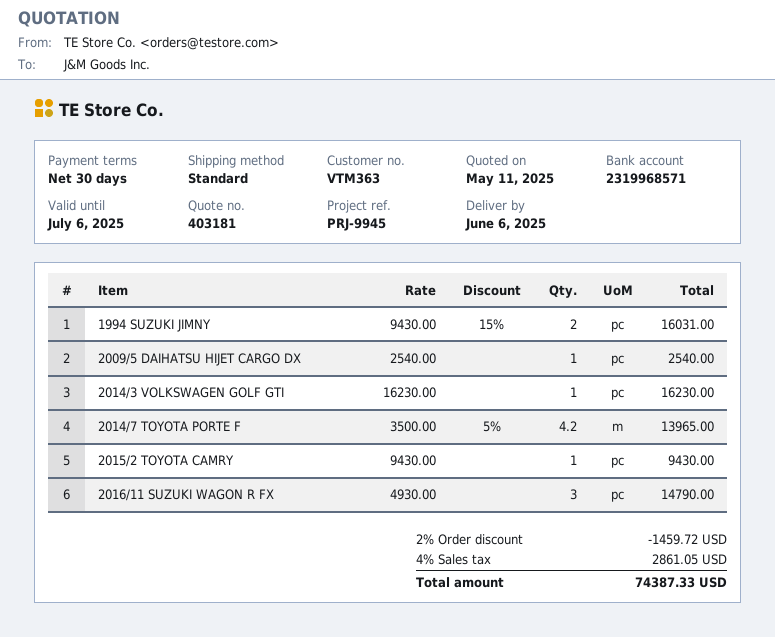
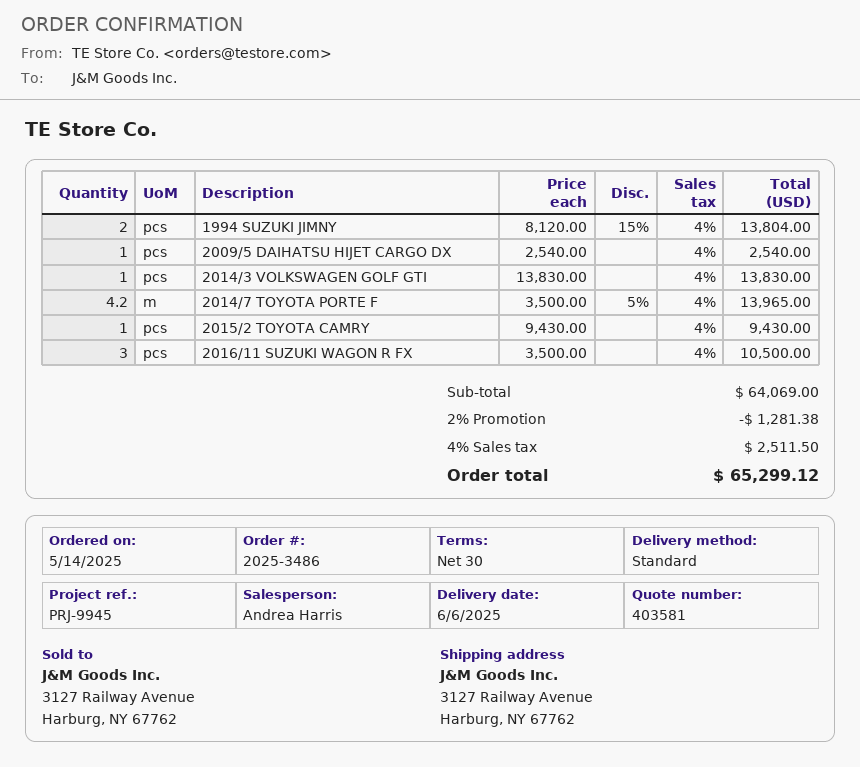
quote number: 403181 -> 403581
1994 SUZUKI JIMNY: 2 x 9430.00 - 15% = 16031.00 -> 2 x 8120.00 - 15% = 13804.00
2014/3 VOLKSWAGEN GOLF GTI: 1 x 16230.00 = 16230.00 -> 1 x 13830.00 = 13830.00
2016/11 SUZUKI WAGON R FX: 3 x 4930.00 = 14790.00 -> 3 x 3500.00 = 10500.00
discount: 2% = 1459.72 -> 2% = 1281.38
tax: 4% = 2861.05 -> 4% = 2511.50
total: 74387.33 -> 65299.12

